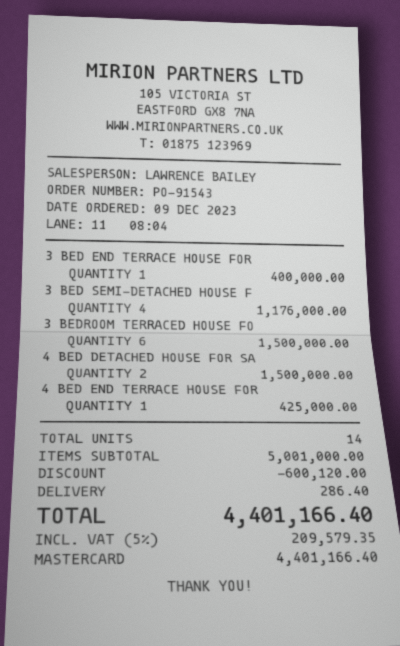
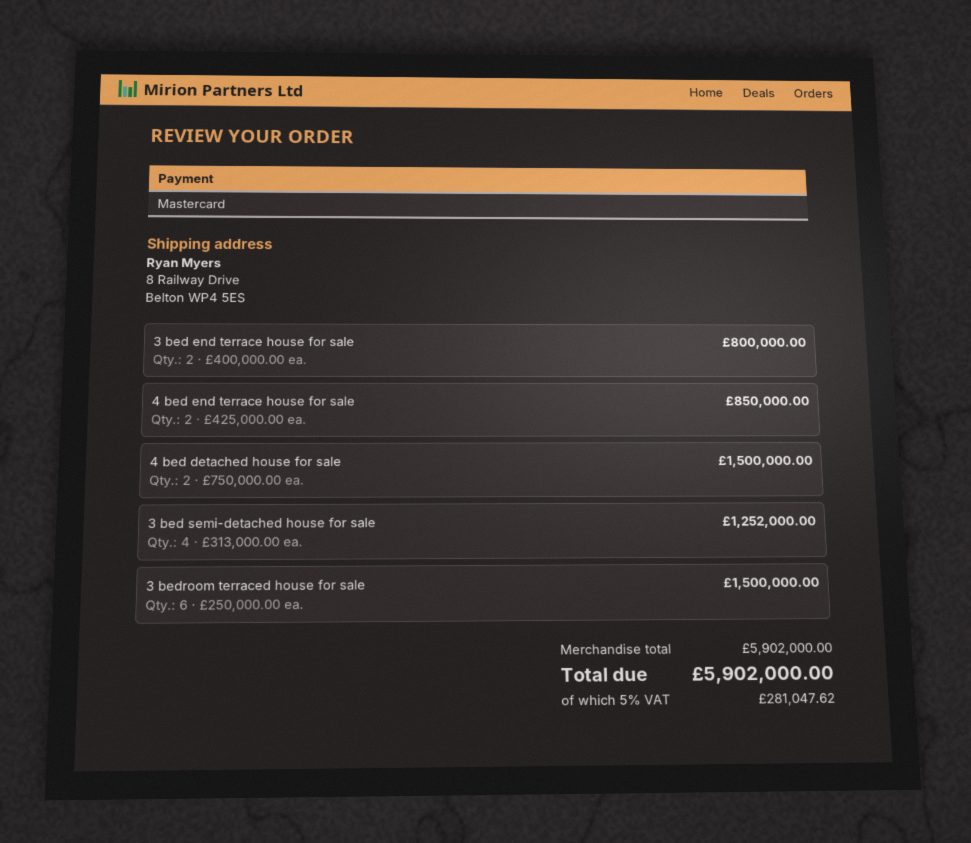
3 BED END TERRACE HOUSE FOR: 1 for 400000.00 -> 2 for 800000.00
3 BED SEMI-DETACHED HOUSE F: 4 for 1176000.00 -> 4 for 1252000.00
4 BED END TERRACE HOUSE FOR: 1 for 425000.00 -> 2 for 850000.00
subtotal: 5001000.00 -> 5902000.00
discount: 600120.00 -> none
shipping: 286.40 -> none
tax: 5% = 209579.35 -> 5% = 281047.62
total: 4401166.40 -> 5902000.00

